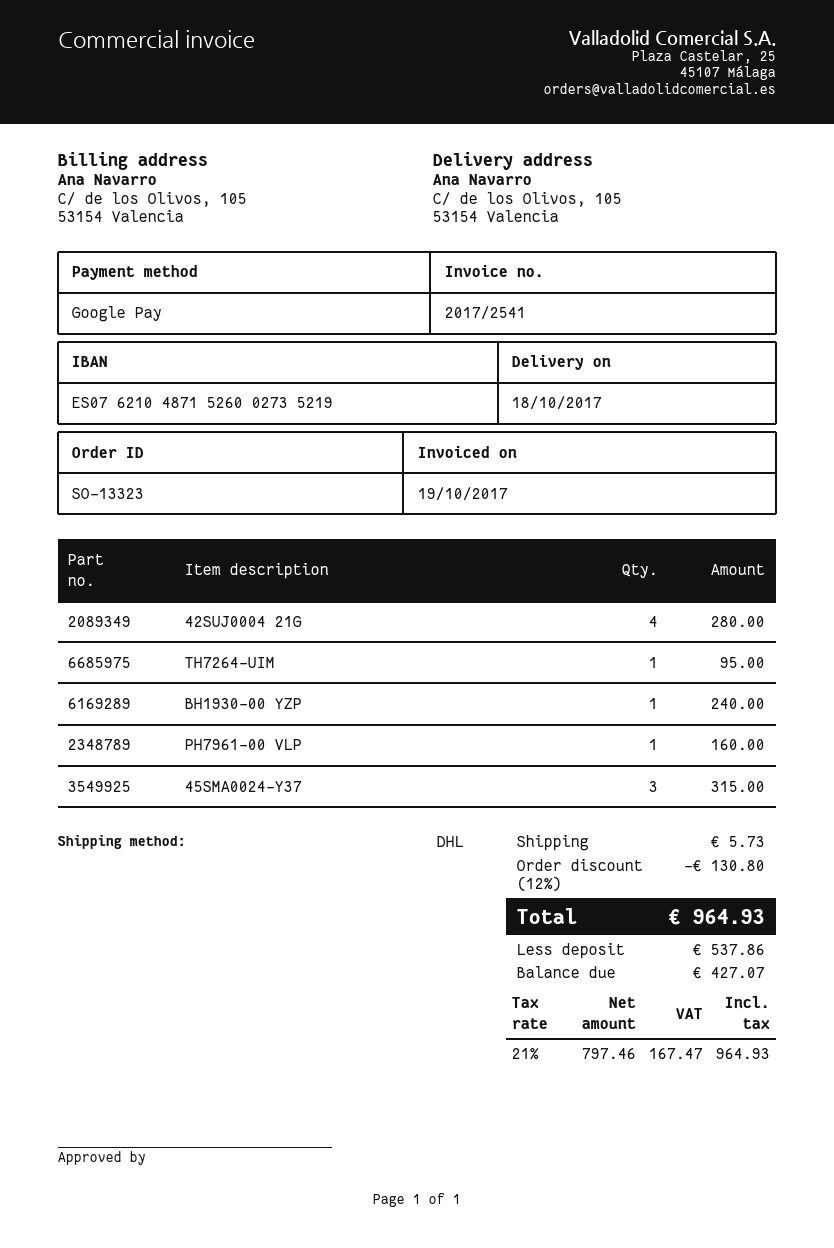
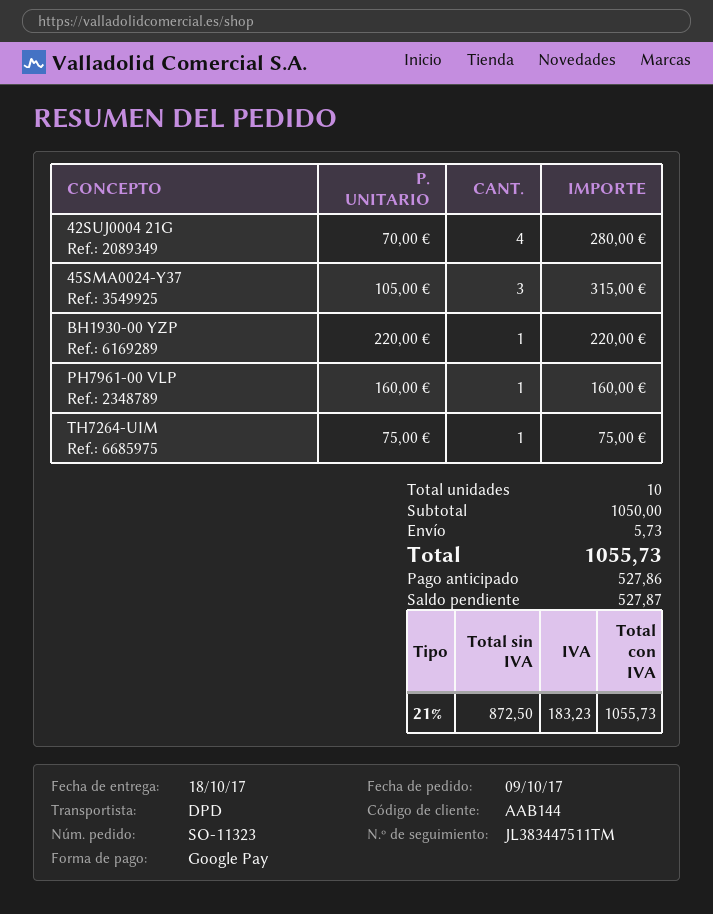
order number: SO-13323 -> SO-11323
shipping method: DHL -> DPD
TH7264-UIM: 1 for 95.00 -> 1 for 75.00
BH1930-00 YZP: 1 for 240.00 -> 1 for 220.00
discount: 12% = 130.80 -> none
net: 797.46 -> 872.50
tax: 21% = 167.47 -> 21% = 183.23
total: 964.93 -> 1055.73
deposit: 537.86 -> 527.86
balance: 427.07 -> 527.87

